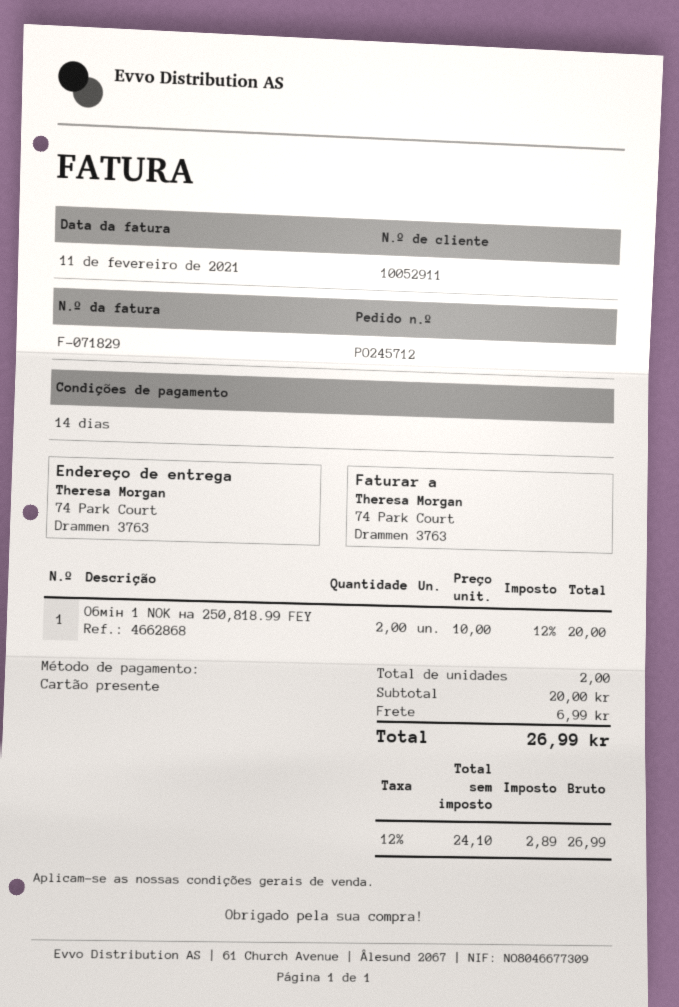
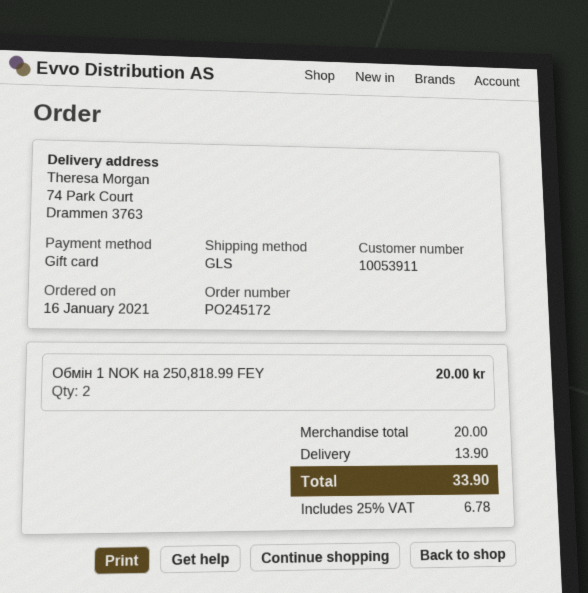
order number: PO245712 -> PO245172
customer number: 10052911 -> 10053911
shipping: 6.99 -> 13.90
tax: 12% = 2.89 -> 25% = 6.78
total: 26.99 -> 33.90

